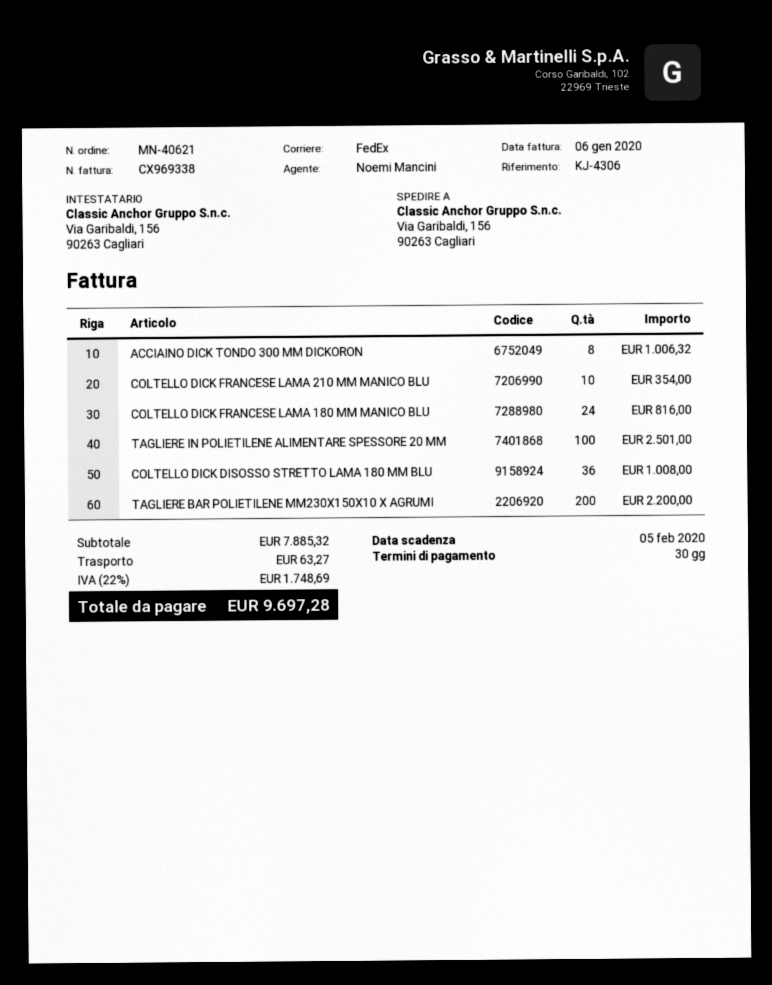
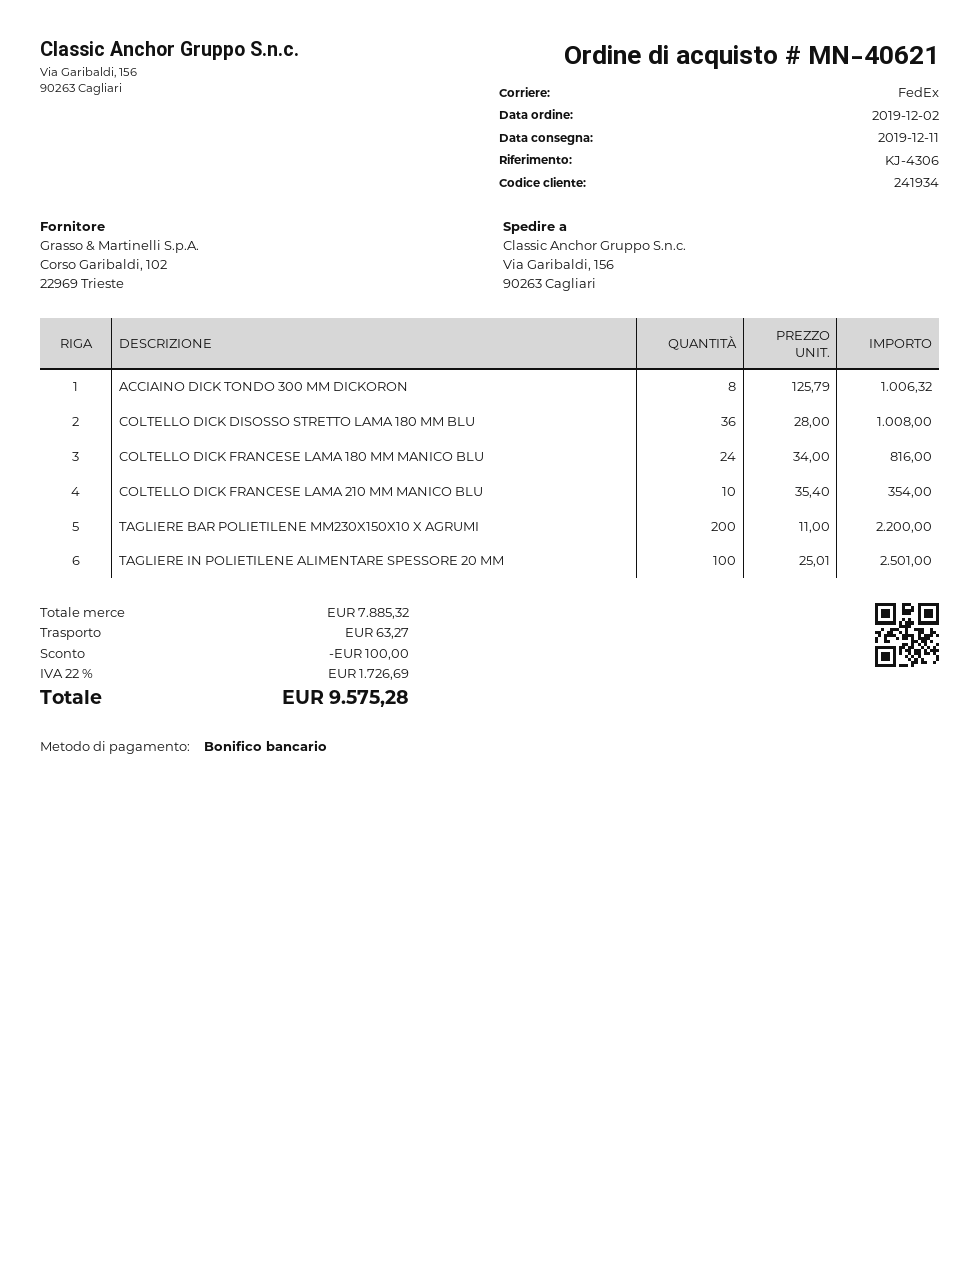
discount: none -> 100.00
tax: 22% = 1748.69 -> 22% = 1726.69
total: 9697.28 -> 9575.28

